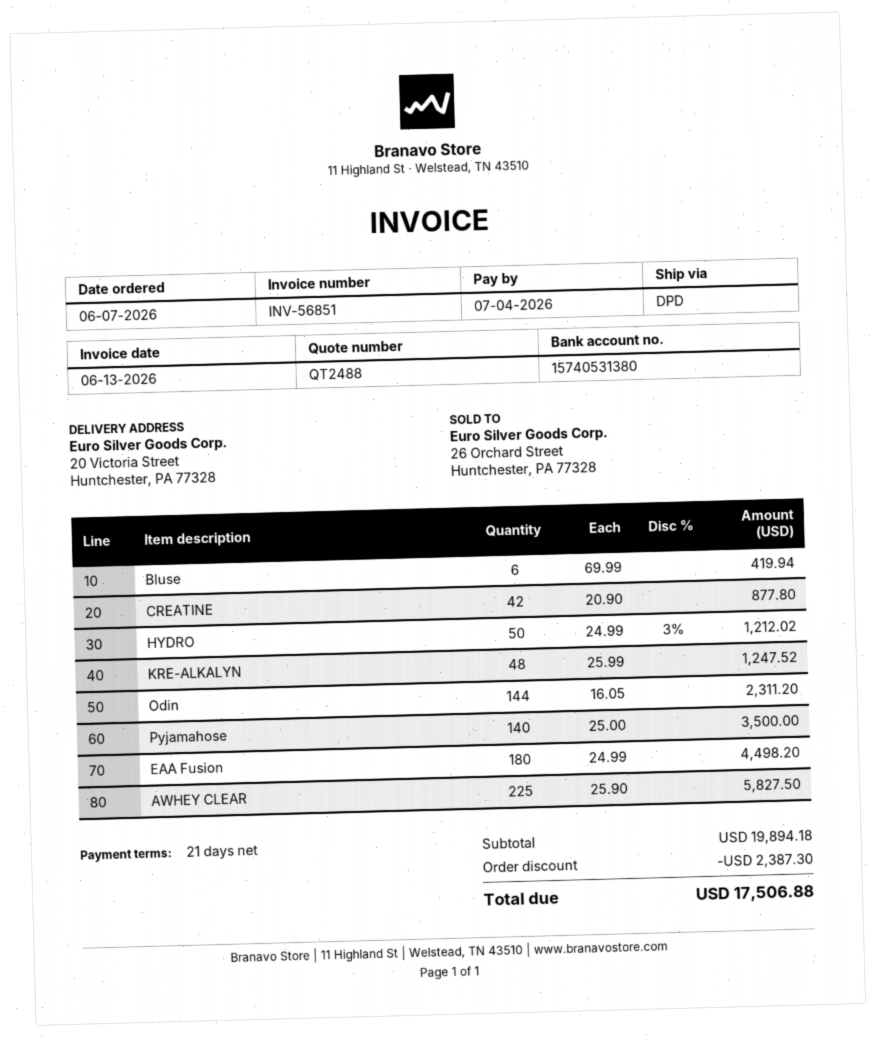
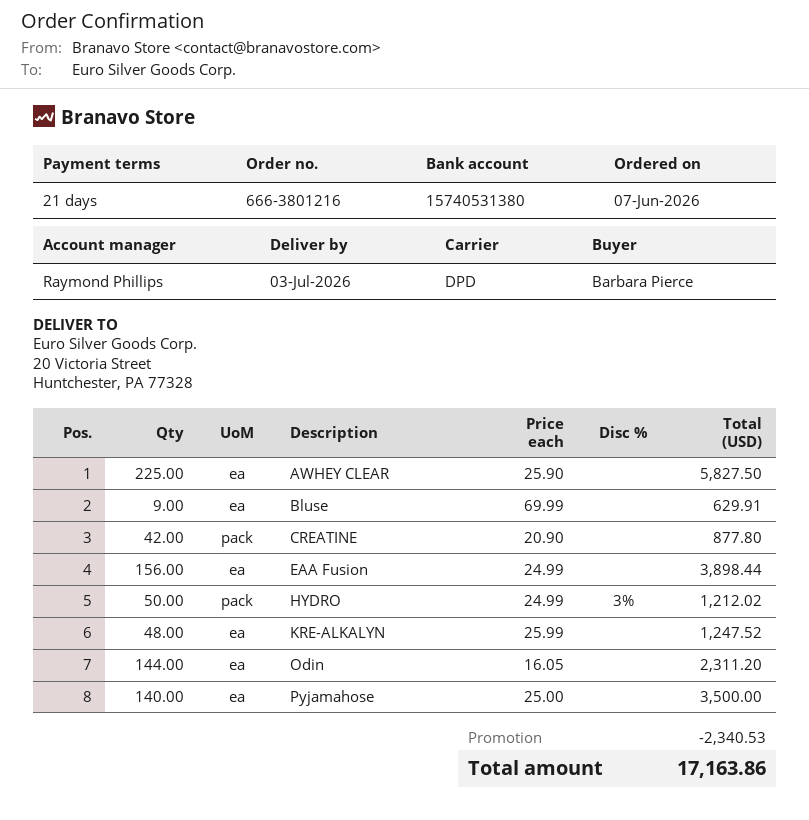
Bluse: 6 x 69.99 = 419.94 -> 9 x 69.99 = 629.91
EAA Fusion: 180 x 24.99 = 4498.20 -> 156 x 24.99 = 3898.44
discount: 2387.30 -> 2340.53
total: 17506.88 -> 17163.86

